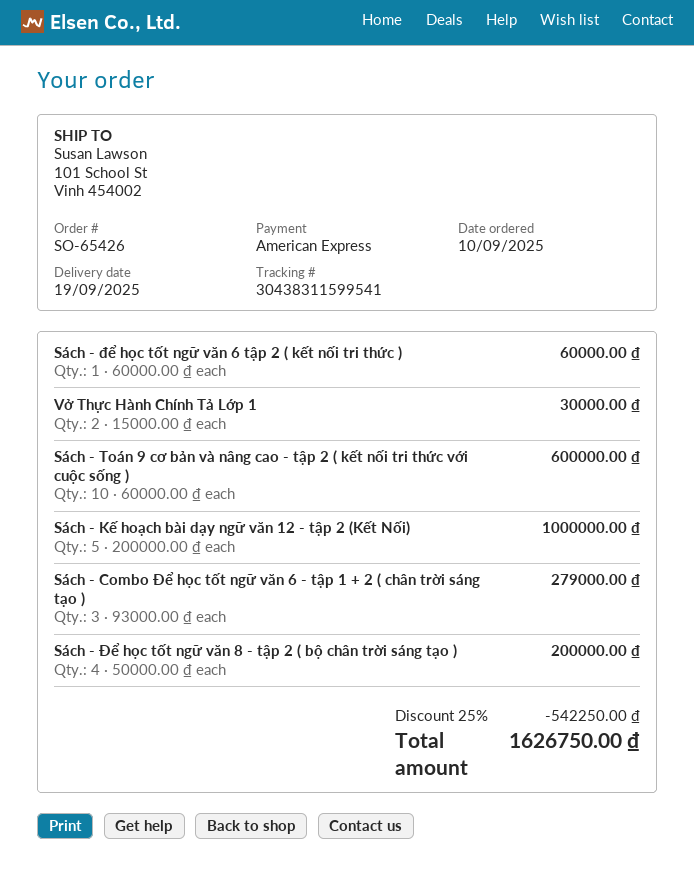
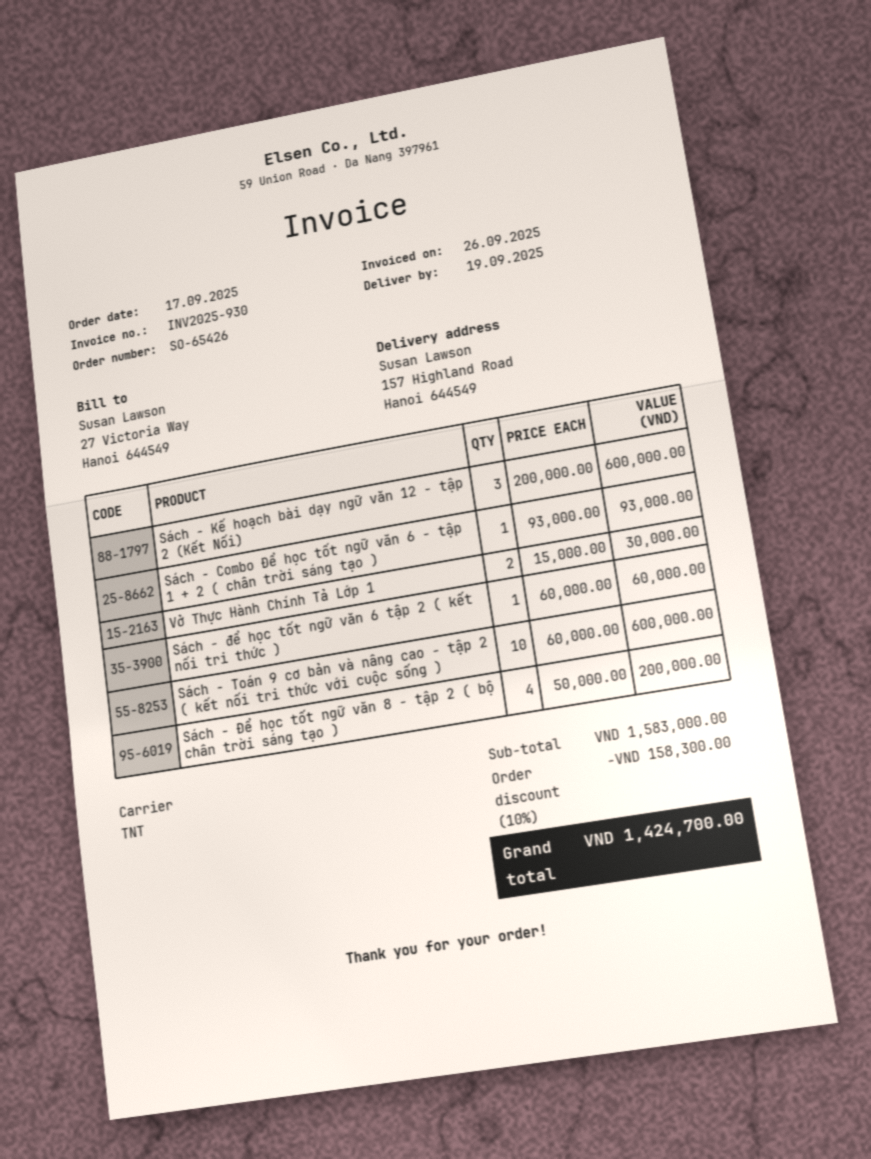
order date: 2025-09-10 -> 2025-09-17
ship to: 101 School St, Vinh 454002 -> 157 Highland Road, Hanoi 644549
Sách - Kế hoạch bài dạy ngữ văn 12 - tập 2 (Kết Nối): 5 x 200000.00 = 1000000.00 -> 3 x 200000.00 = 600000.00
Sách - Combo Để học tốt ngữ văn 6 - tập 1 + 2 ( chân trời sáng tạo ): 3 x 93000.00 = 279000.00 -> 1 x 93000.00 = 93000.00
discount: 25% = 542250.00 -> 10% = 158300.00
total: 1626750.00 -> 1424700.00

